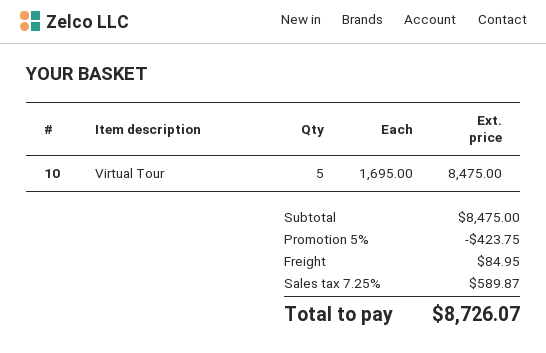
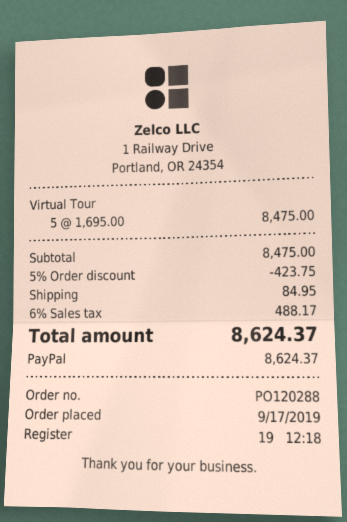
tax: 7.25% = 589.87 -> 6% = 488.17
total: 8726.07 -> 8624.37

